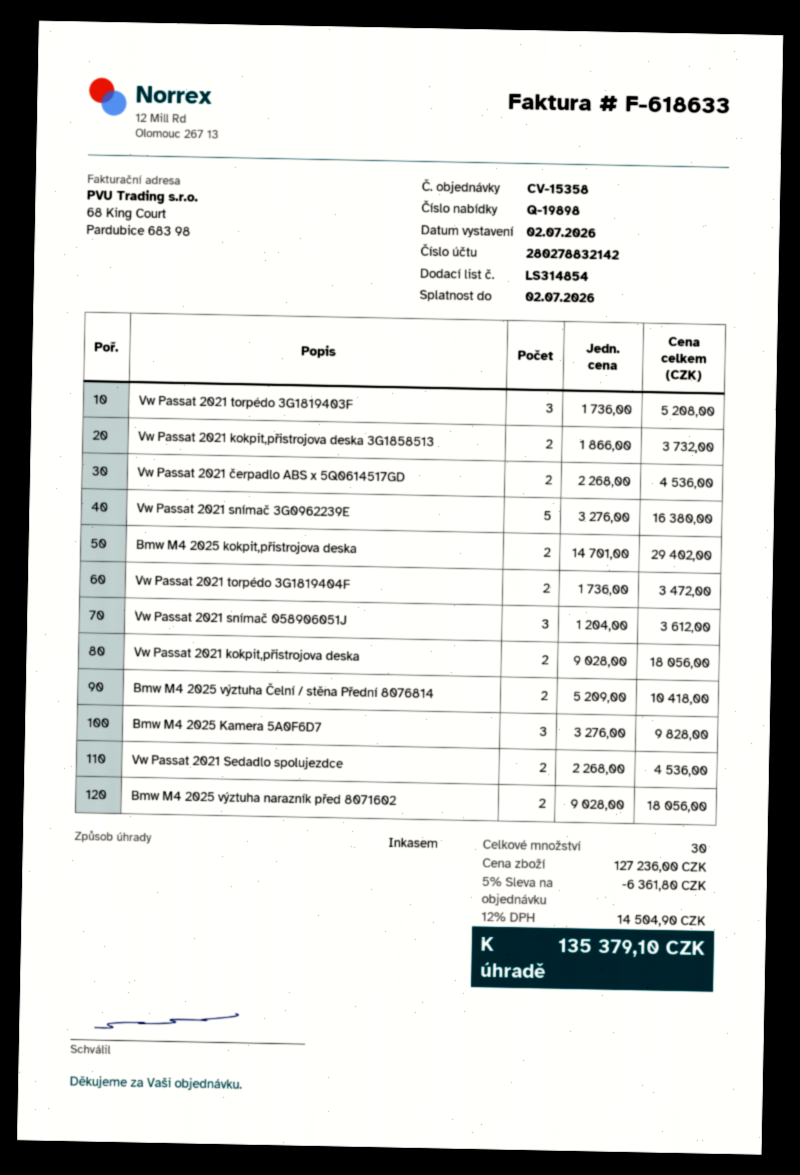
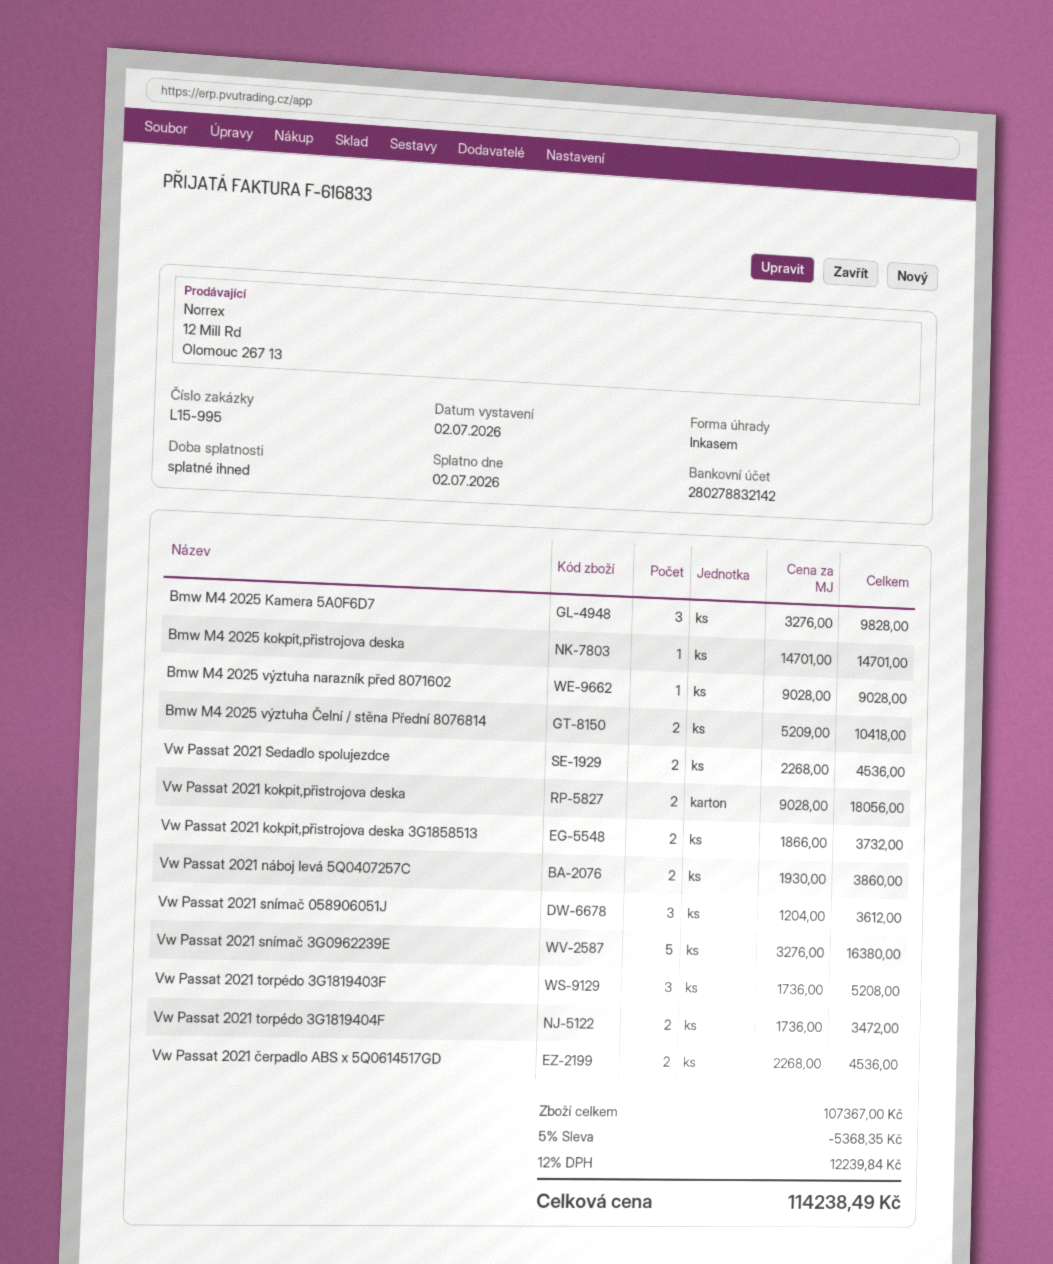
invoice number: F-618633 -> F-616833
Bmw M4 2025 kokpit,přistrojova deska: 2 x 14701.00 = 29402.00 -> 1 x 14701.00 = 14701.00
Bmw M4 2025 výztuha narazník před 8071602: 2 x 9028.00 = 18056.00 -> 1 x 9028.00 = 9028.00
Vw Passat 2021 náboj levá 5Q0407257C: none -> 2 x 1930.00 = 3860.00
subtotal: 127236.00 -> 107367.00
discount: 5% = 6361.80 -> 5% = 5368.35
tax: 12% = 14504.90 -> 12% = 12239.84
total: 135379.10 -> 114238.49

